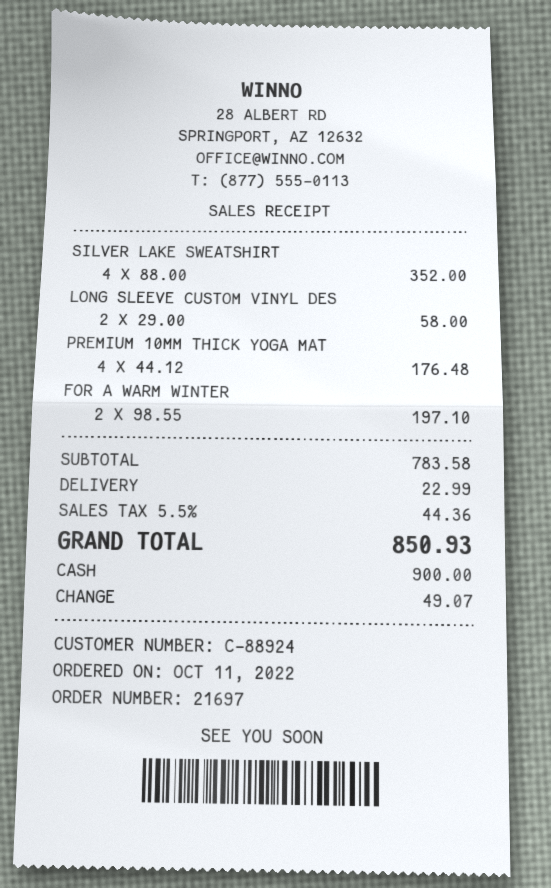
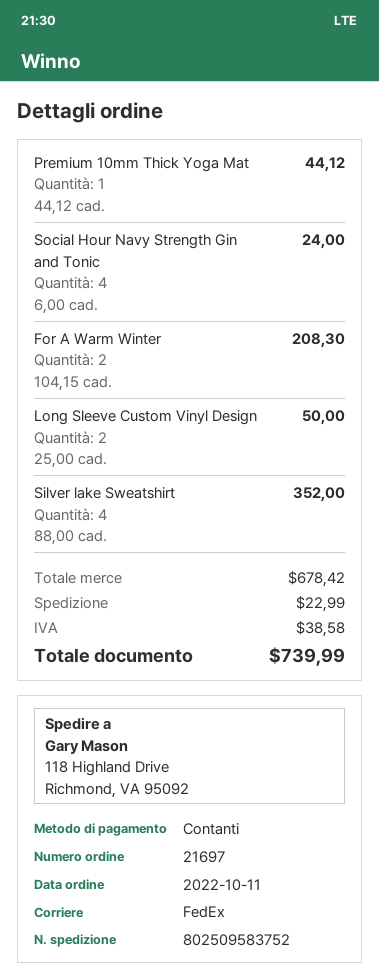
LONG SLEEVE CUSTOM VINYL DES: 2 x 29.00 = 58.00 -> 2 x 25.00 = 50.00
PREMIUM 10MM THICK YOGA MAT: 4 x 44.12 = 176.48 -> 1 x 44.12 = 44.12
FOR A WARM WINTER: 2 x 98.55 = 197.10 -> 2 x 104.15 = 208.30
Social Hour Navy Strength Gin and Tonic: none -> 4 x 6.00 = 24.00
subtotal: 783.58 -> 678.42
tax: 44.36 -> 38.58
total: 850.93 -> 739.99

